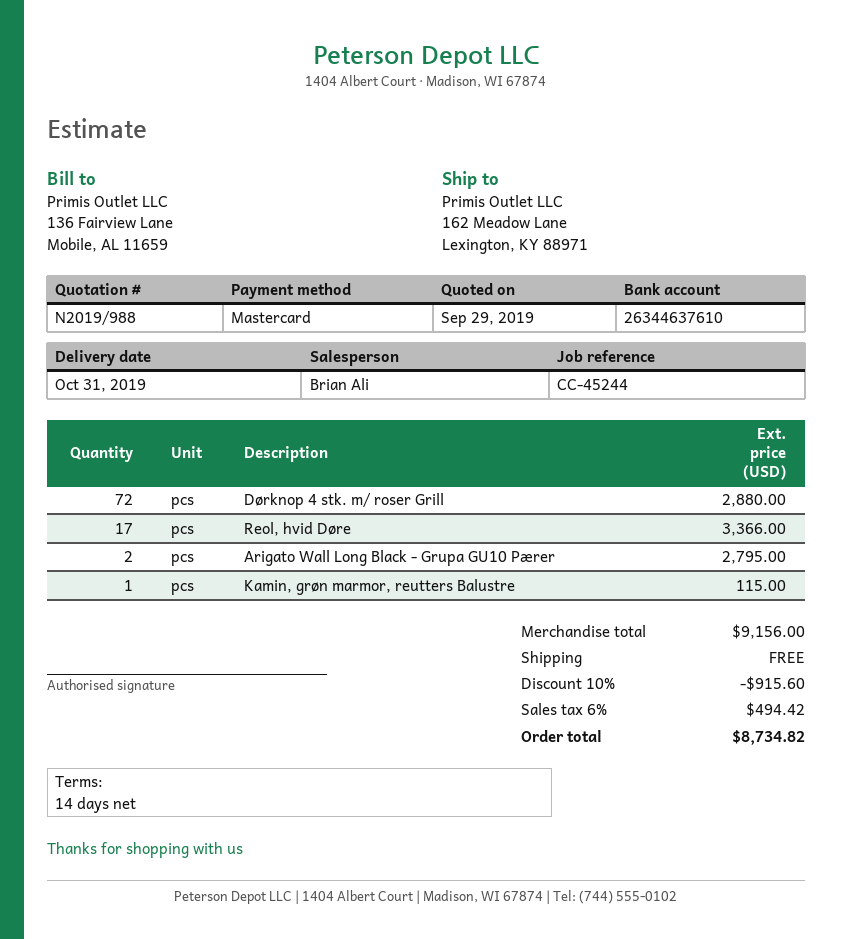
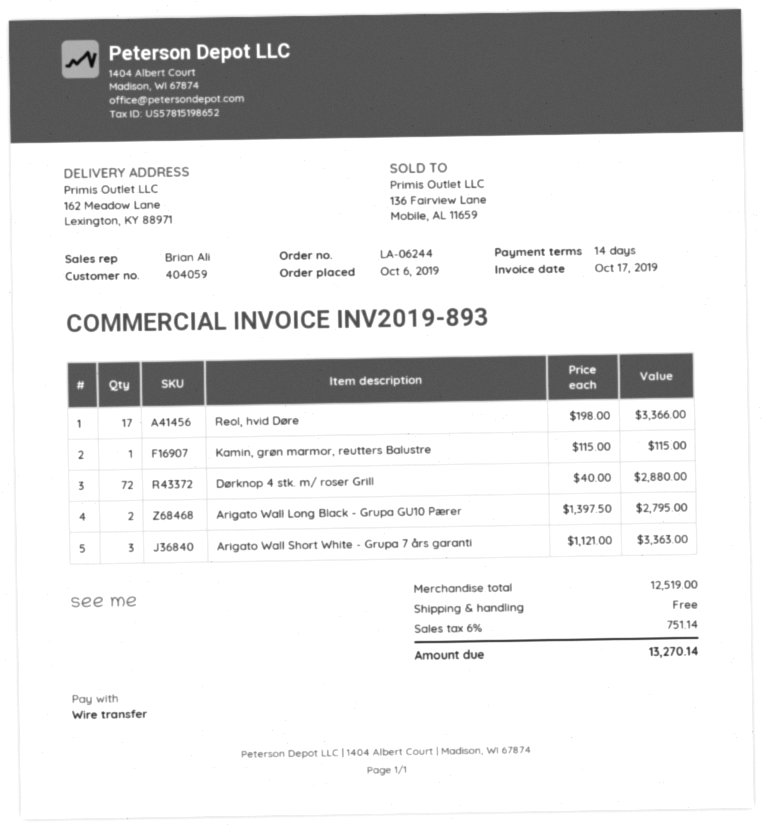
payment method: Mastercard -> bank transfer
Arigato Wall Short White - Grupa 7 års garanti: none -> 3 for 3363.00
subtotal: 9156.00 -> 12519.00
discount: 10% = 915.60 -> none
tax: 6% = 494.42 -> 6% = 751.14
total: 8734.82 -> 13270.14

